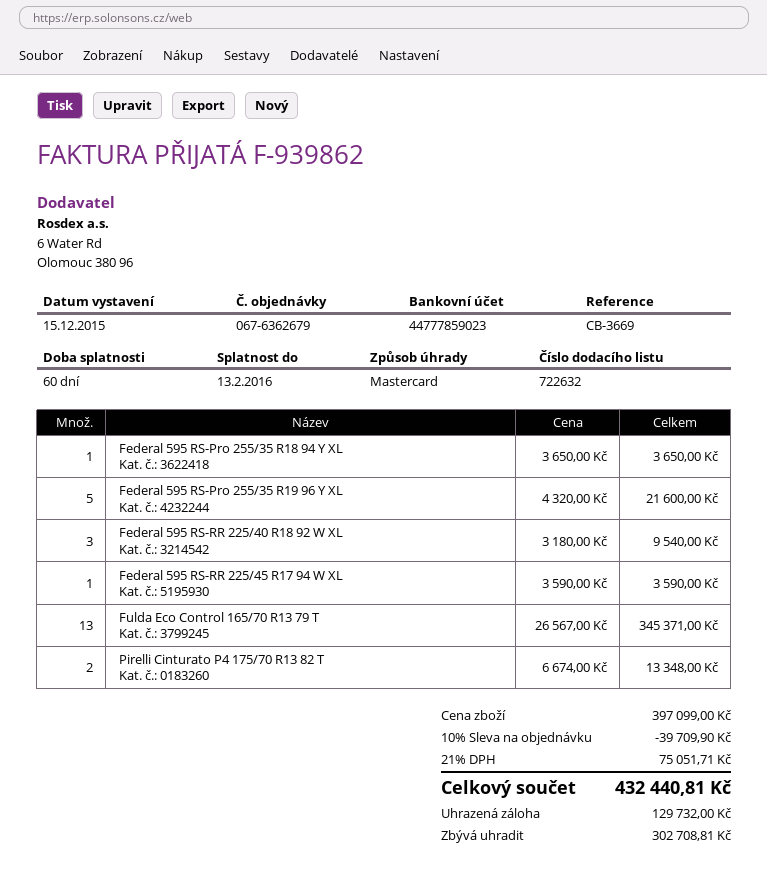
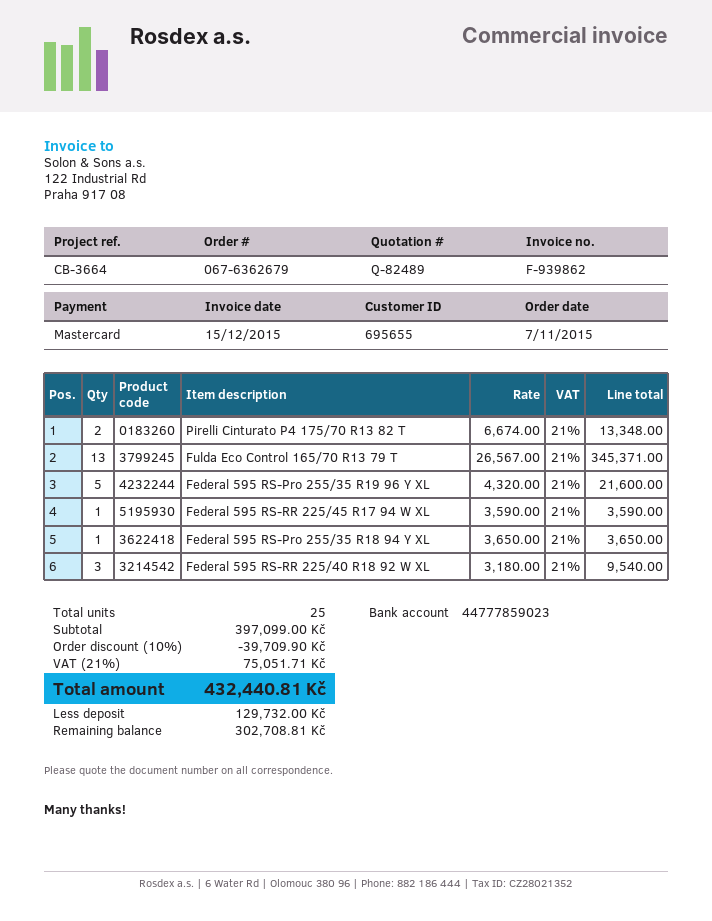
reference: CB-3669 -> CB-3664

